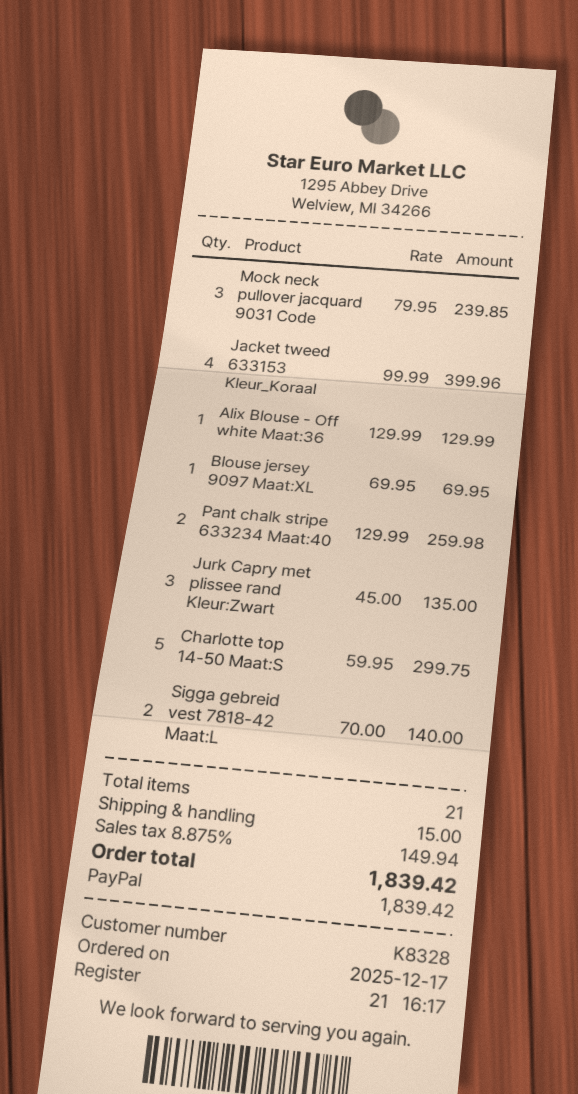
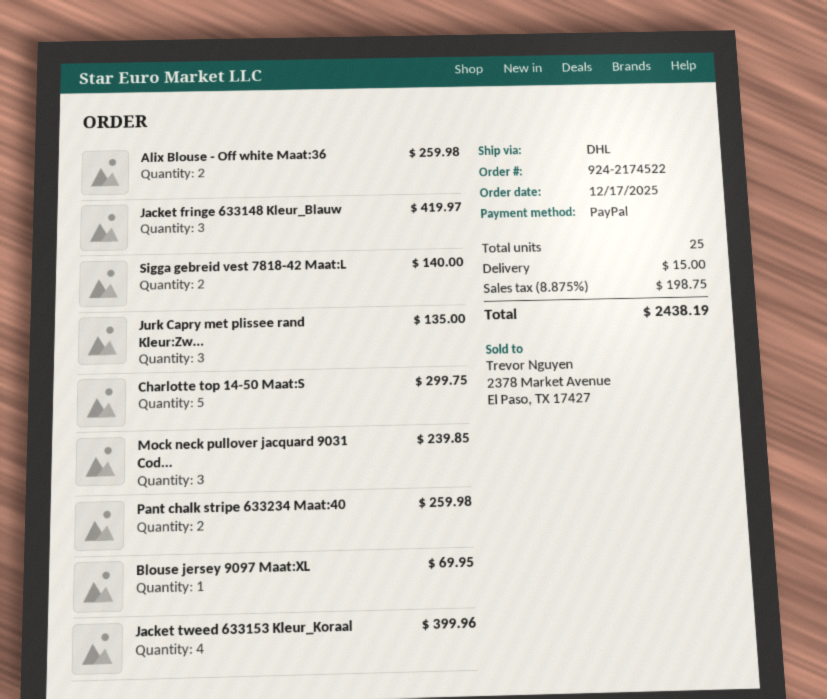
Alix Blouse - Off white Maat:36: 1 for 129.99 -> 2 for 259.98
Jacket fringe 633148 Kleur_Blauw: none -> 3 for 419.97
total quantity: 21 -> 25
tax: 8.875% = 149.94 -> 8.875% = 198.75
total: 1839.42 -> 2438.19

